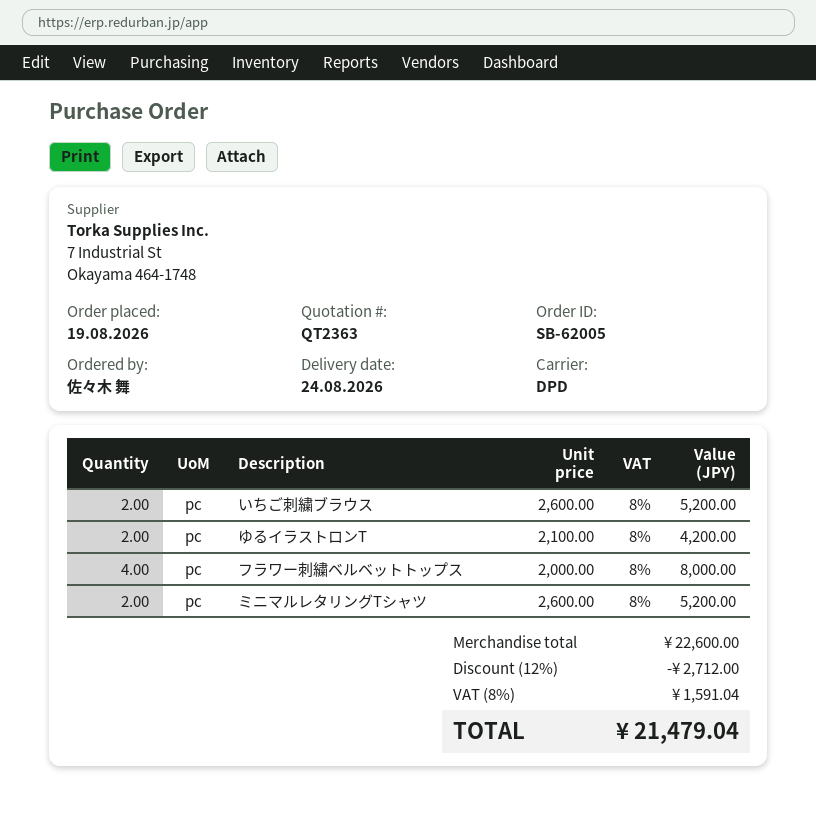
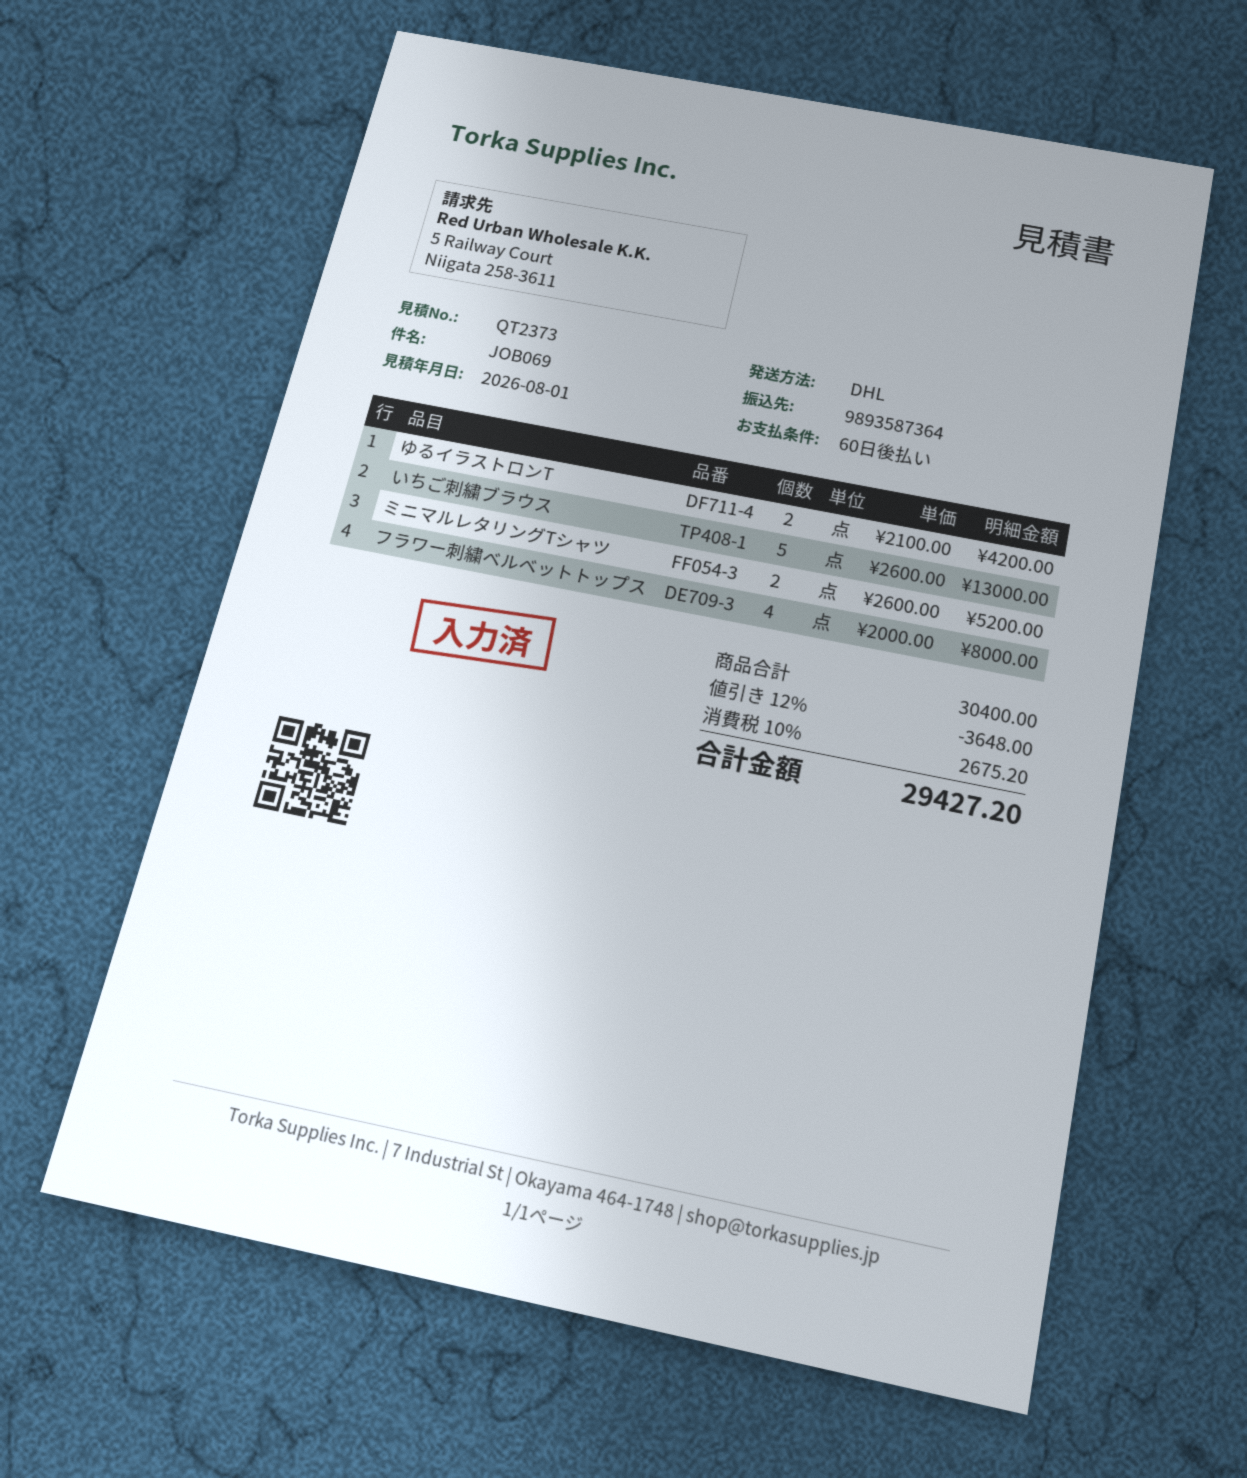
quote number: QT2363 -> QT2373
shipping method: DPD -> DHL
いちご刺繍ブラウス: 2 x 2600.00 = 5200.00 -> 5 x 2600.00 = 13000.00
subtotal: 22600.00 -> 30400.00
discount: 12% = 2712.00 -> 12% = 3648.00
tax: 8% = 1591.04 -> 10% = 2675.20
total: 21479.04 -> 29427.20

